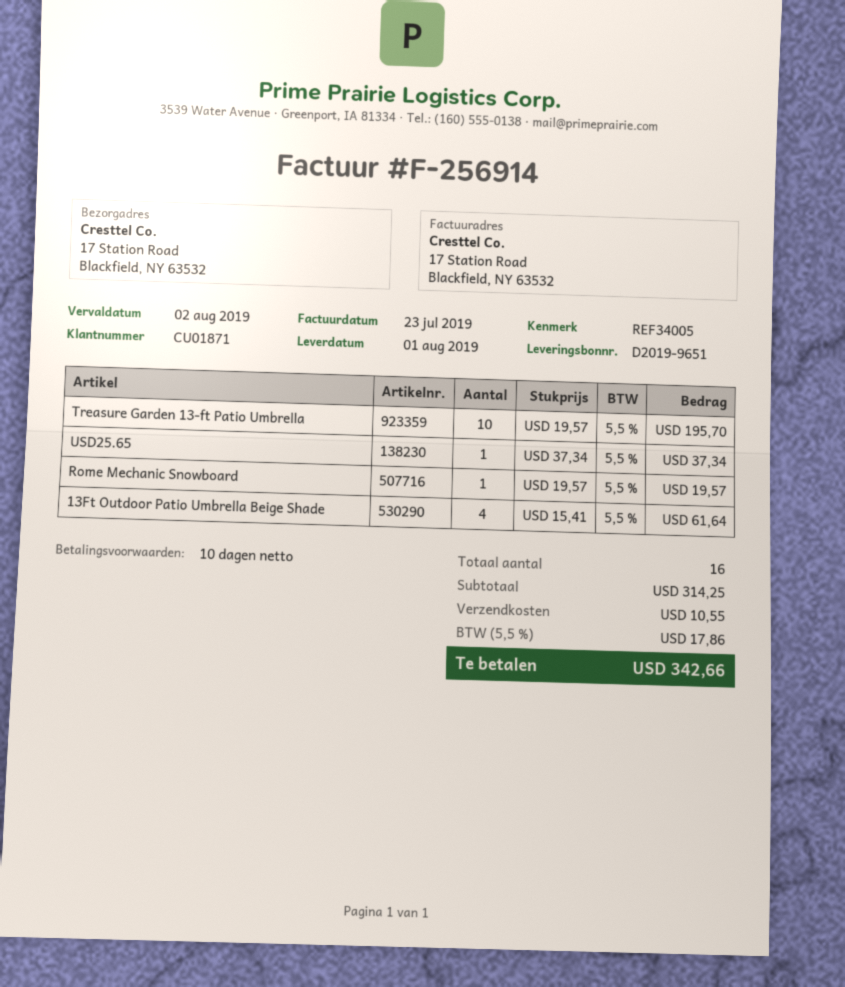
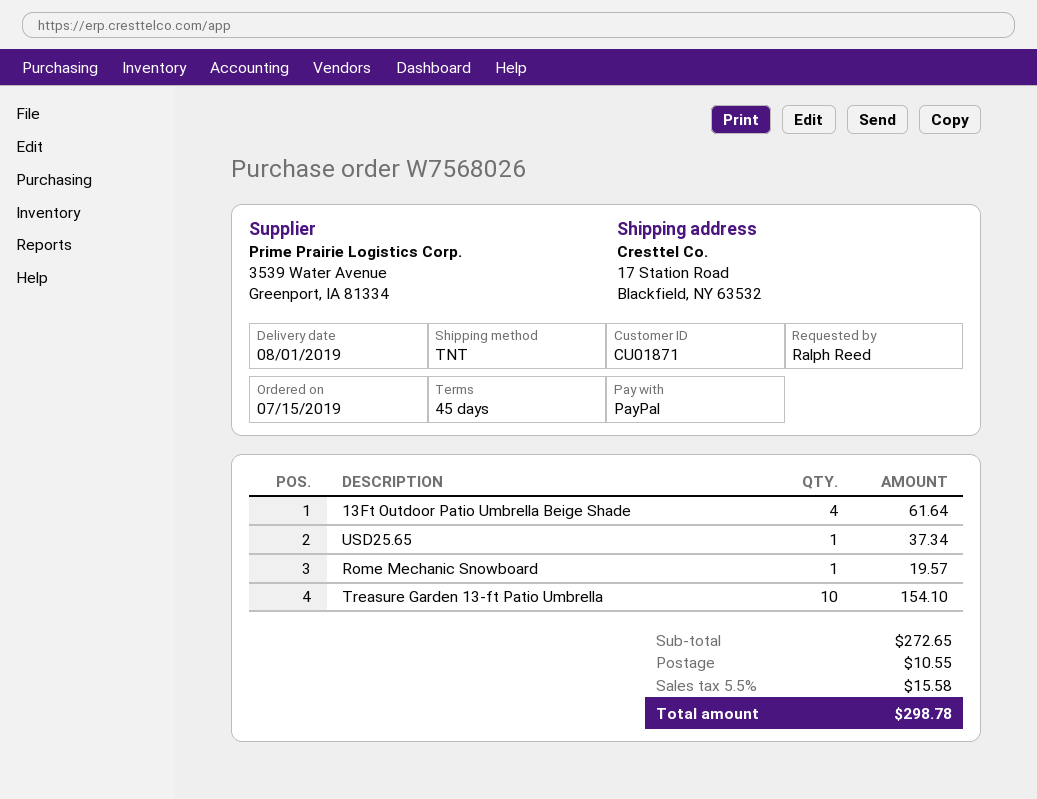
payment terms: 10 days -> 45 days
Treasure Garden 13-ft Patio Umbrella: 10 for 195.70 -> 10 for 154.10
subtotal: 314.25 -> 272.65
tax: 5.5% = 17.86 -> 5.5% = 15.58
total: 342.66 -> 298.78

